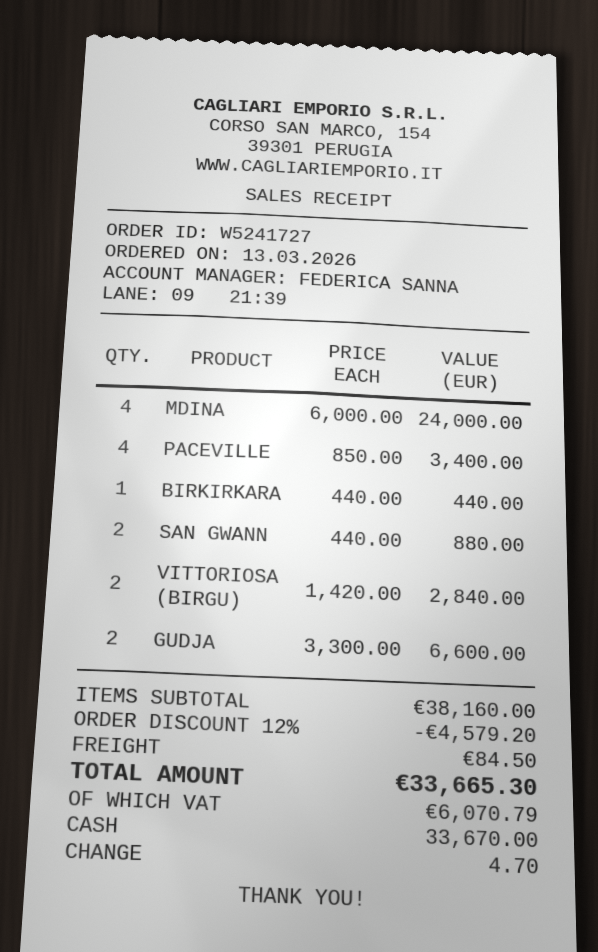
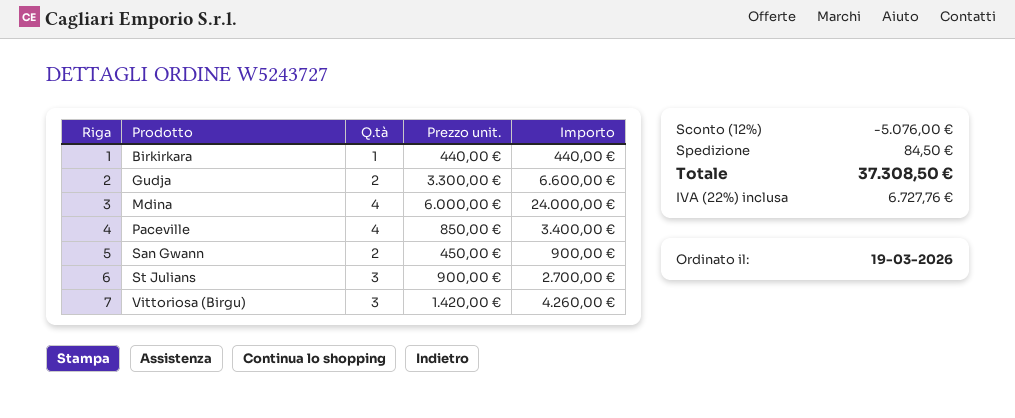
order number: W5241727 -> W5243727
order date: 2026-03-13 -> 2026-03-19
SAN GWANN: 2 x 440.00 = 880.00 -> 2 x 450.00 = 900.00
VITTORIOSA (BIRGU): 2 x 1420.00 = 2840.00 -> 3 x 1420.00 = 4260.00
St Julians: none -> 3 x 900.00 = 2700.00
discount: 12% = 4579.20 -> 12% = 5076.00
tax: 6070.79 -> 6727.76
total: 33665.30 -> 37308.50

